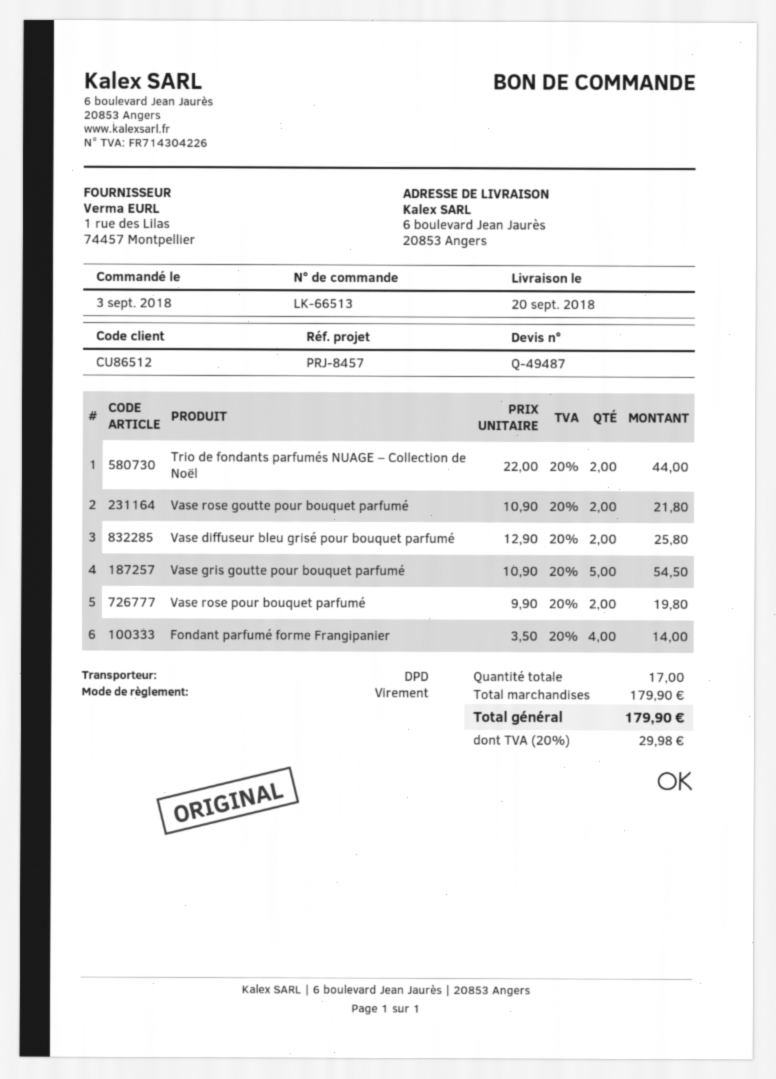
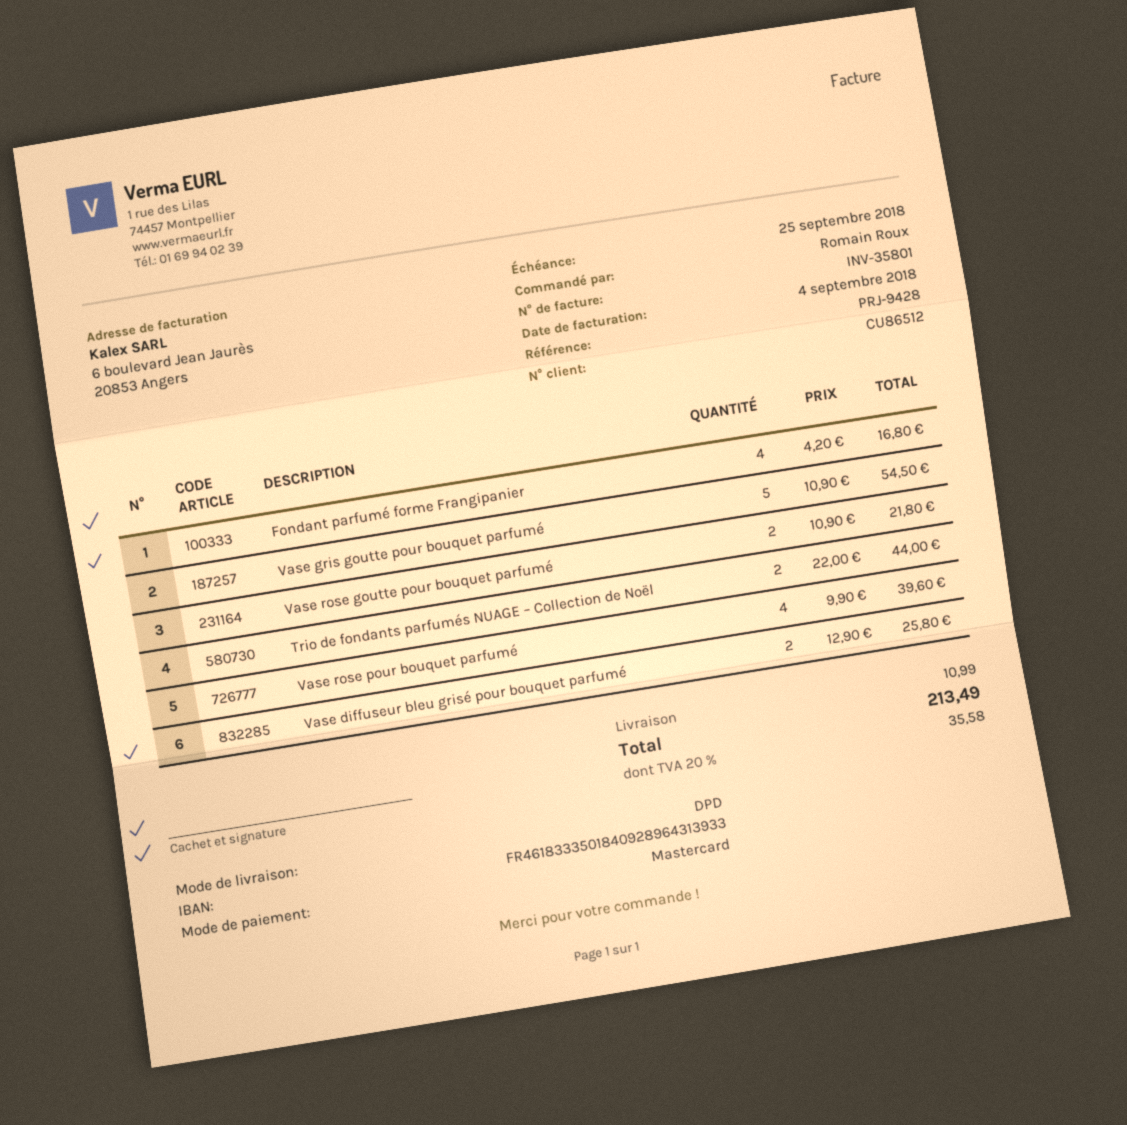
reference: PRJ-8457 -> PRJ-9428
payment method: bank transfer -> Mastercard
Vase rose pour bouquet parfumé: 2 x 9.90 = 19.80 -> 4 x 9.90 = 39.60
Fondant parfumé forme Frangipanier: 4 x 3.50 = 14.00 -> 4 x 4.20 = 16.80
shipping: none -> 10.99
tax: 20% = 29.98 -> 20% = 35.58
total: 179.90 -> 213.49

